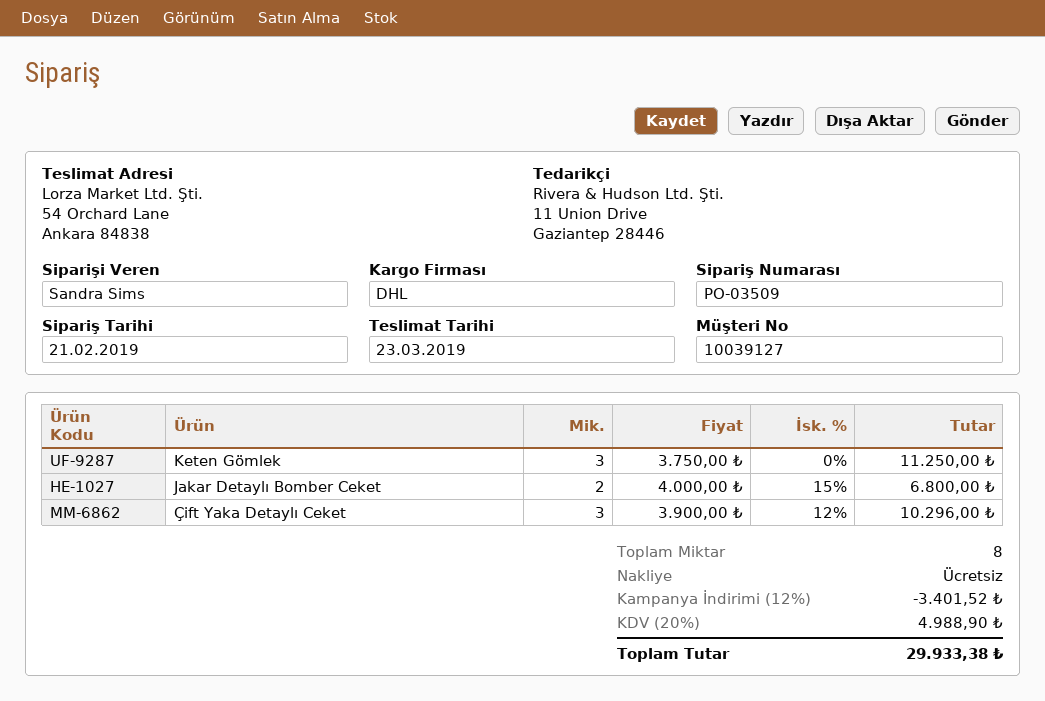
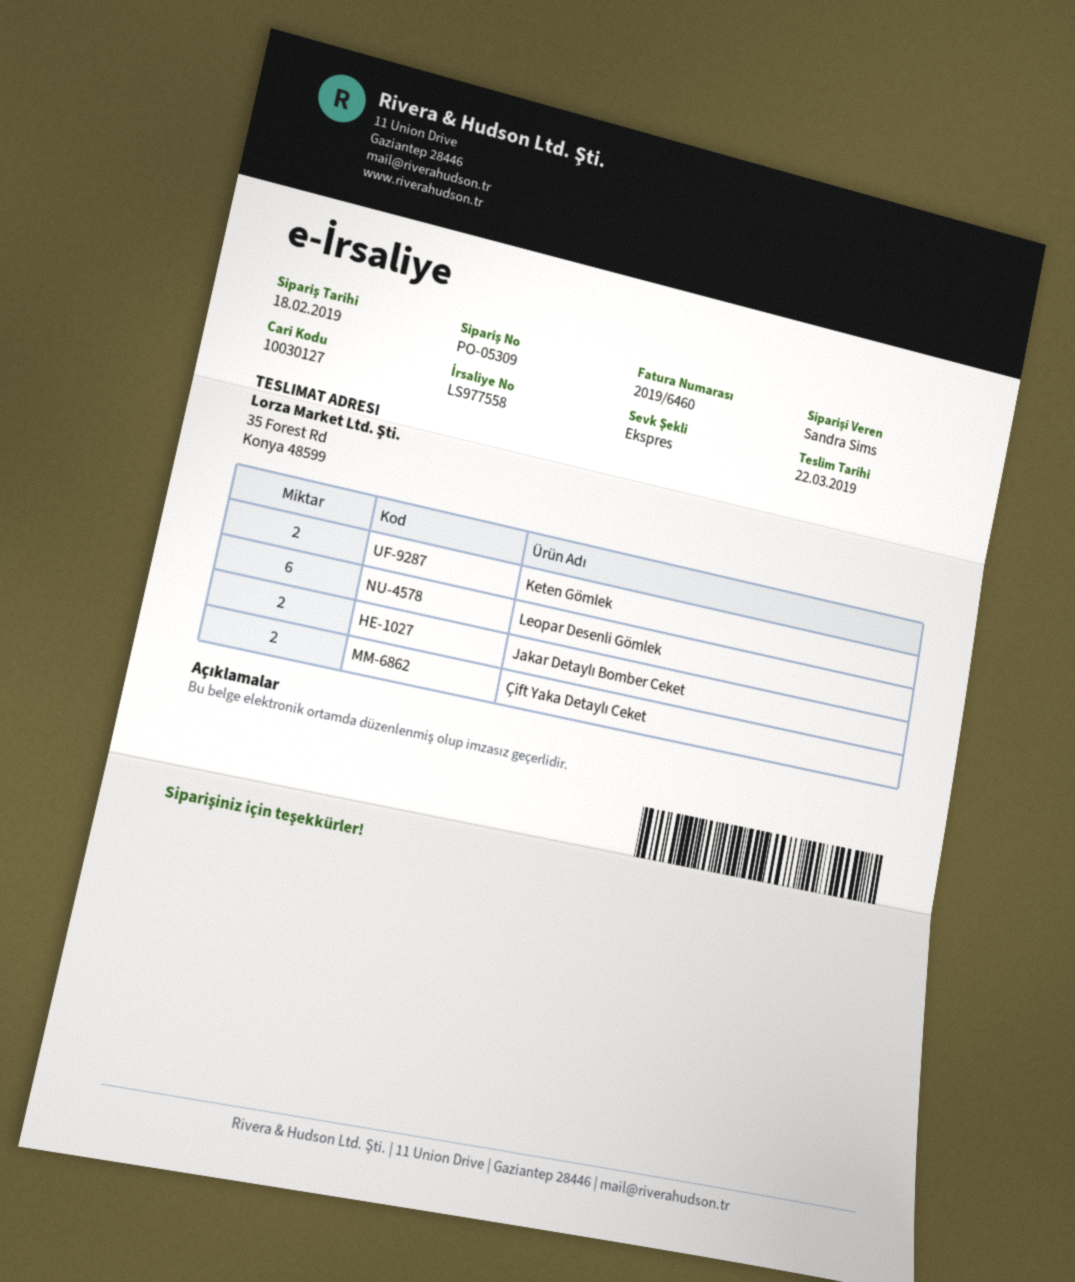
order number: PO-03509 -> PO-05309
order date: 2019-02-21 -> 2019-02-18
delivery date: 2019-03-23 -> 2019-03-22
customer number: 10039127 -> 10030127
shipping method: DHL -> express
ship to: 54 Orchard Lane, Ankara 84838 -> 35 Forest Rd, Konya 48599
Keten Gömlek: 3 -> 2
Çift Yaka Detaylı Ceket: 3 -> 2
Leopar Desenli Gömlek: none -> 6

